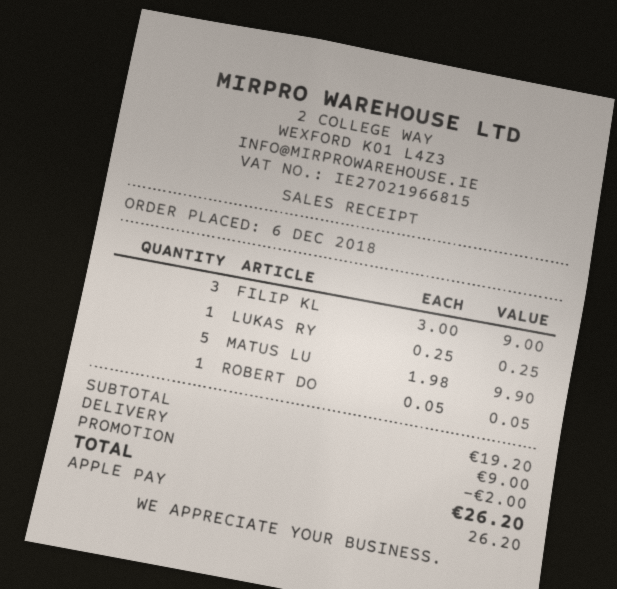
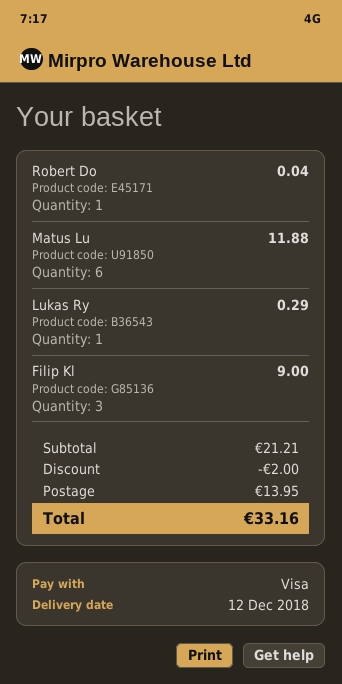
payment method: Apple Pay -> Visa
LUKAS RY: 1 for 0.25 -> 1 for 0.29
MATUS LU: 5 for 9.90 -> 6 for 11.88
ROBERT DO: 1 for 0.05 -> 1 for 0.04
subtotal: 19.20 -> 21.21
shipping: 9.00 -> 13.95
total: 26.20 -> 33.16

